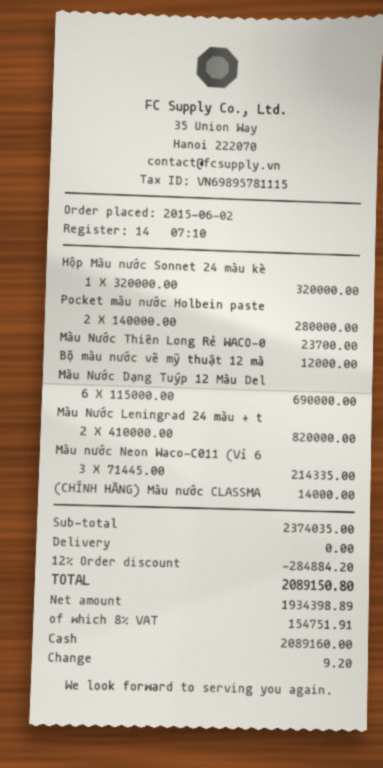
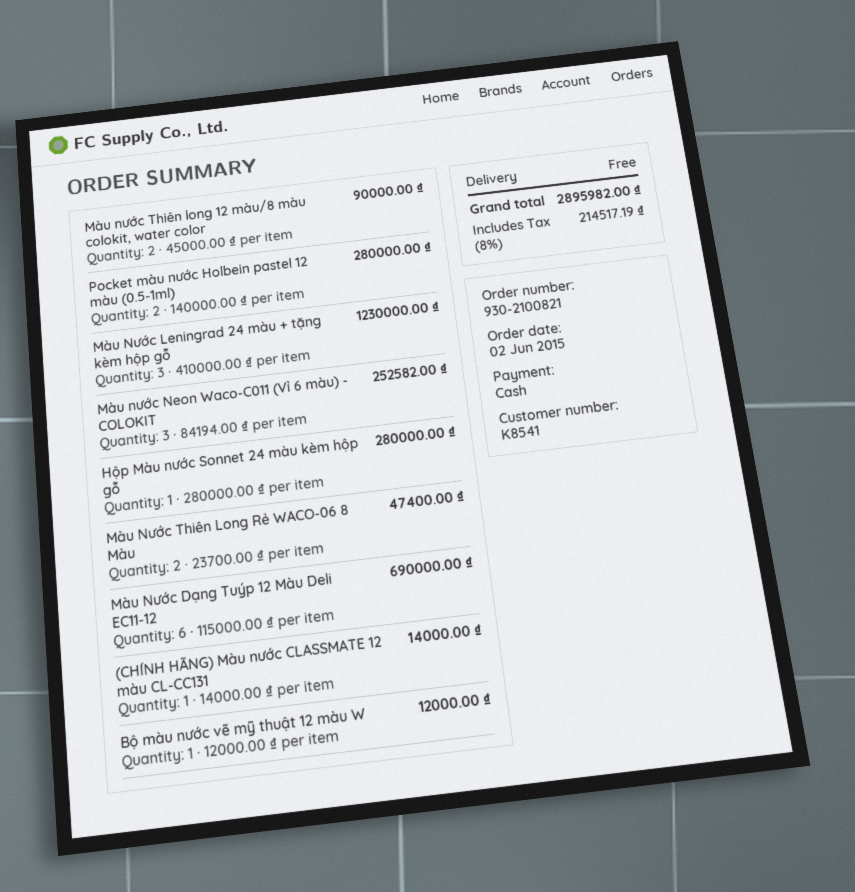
Hộp Màu nước Sonnet 24 màu kè: 1 x 320000.00 = 320000.00 -> 1 x 280000.00 = 280000.00
Màu Nước Thiên Long Rẻ WACO-0: 1 x 23700.00 = 23700.00 -> 2 x 23700.00 = 47400.00
Màu Nước Leningrad 24 màu + t: 2 x 410000.00 = 820000.00 -> 3 x 410000.00 = 1230000.00
Màu nước Neon Waco-C011 (Vỉ 6: 3 x 71445.00 = 214335.00 -> 3 x 84194.00 = 252582.00
Màu nước Thiên long 12 màu/8 màu colokit, water color: none -> 2 x 45000.00 = 90000.00
discount: 12% = 284884.20 -> none
tax: 8% = 154751.91 -> 8% = 214517.19
total: 2089150.80 -> 2895982.00

